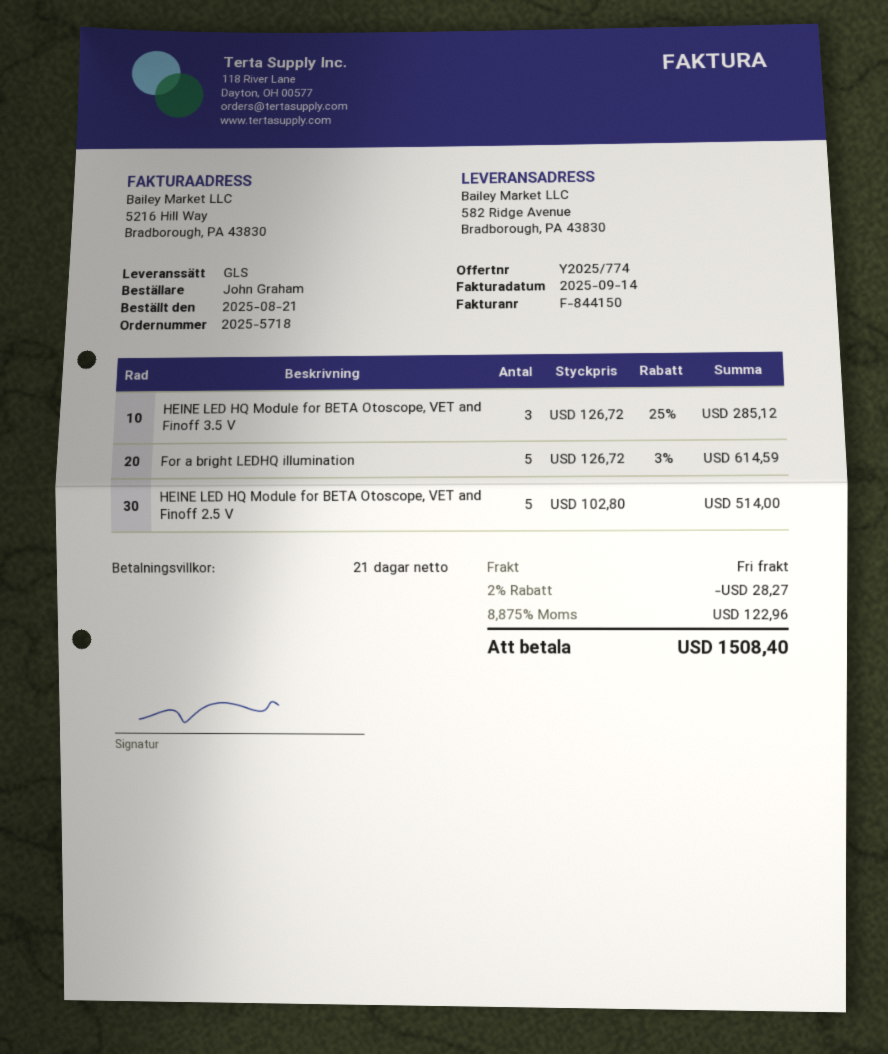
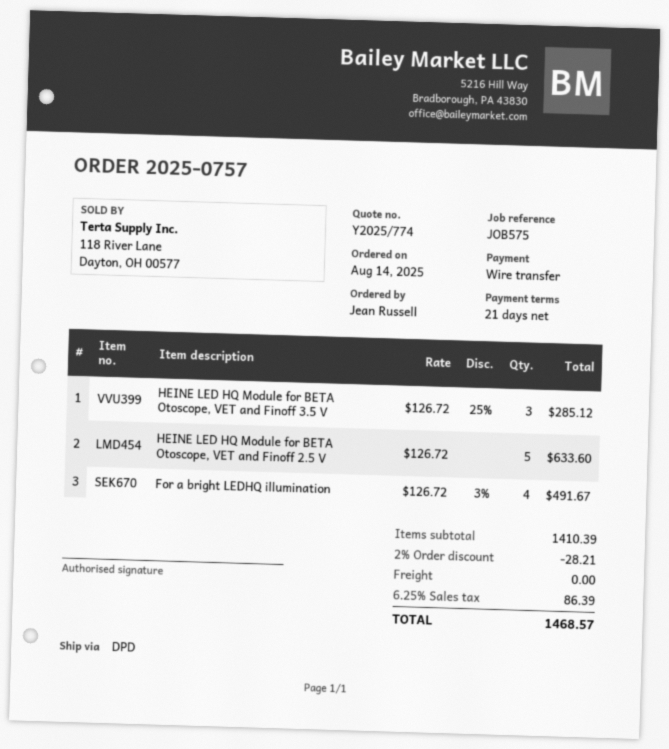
order number: 2025-5718 -> 2025-0757
order date: 2025-08-21 -> 2025-08-14
ordered by: John Graham -> Jean Russell
shipping method: GLS -> DPD
For a bright LEDHQ illumination: 5 x 126.72 - 3% = 614.59 -> 4 x 126.72 - 3% = 491.67
HEINE LED HQ Module for BETA Otoscope, VET and Finoff 2.5 V: 5 x 102.80 = 514.00 -> 5 x 126.72 = 633.60
discount: 2% = 28.27 -> 2% = 28.21
tax: 8.875% = 122.96 -> 6.25% = 86.39
total: 1508.40 -> 1468.57

